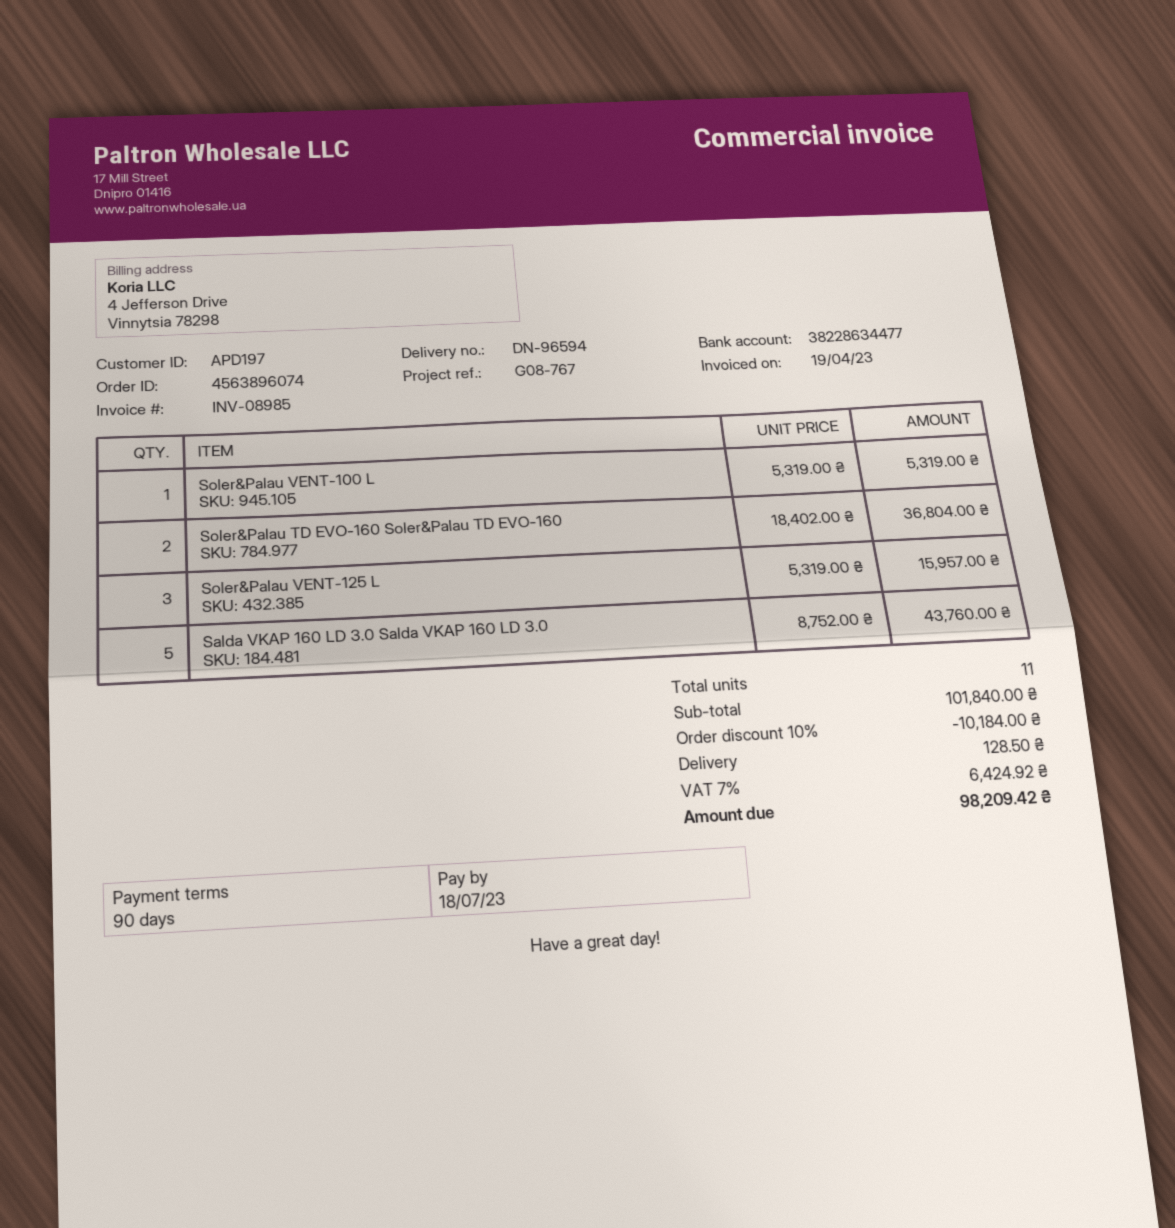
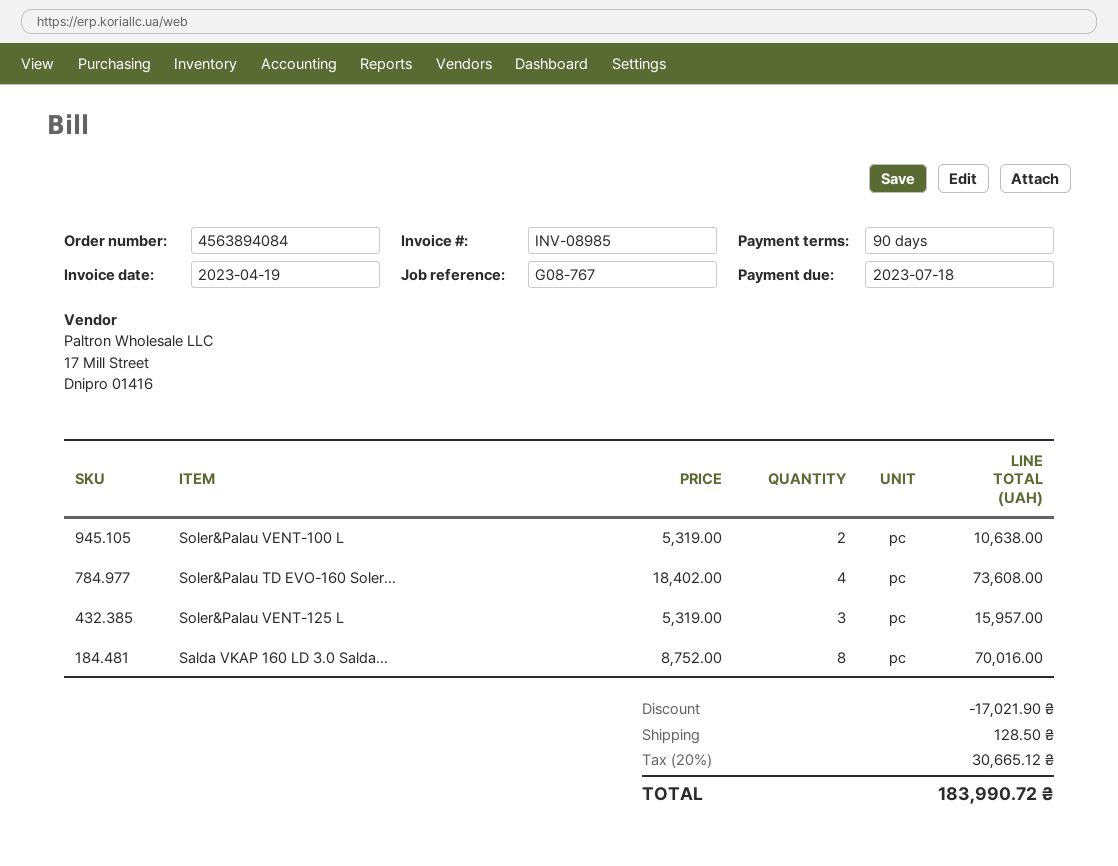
order number: 4563896074 -> 4563894084
Soler&Palau VENT-100 L: 1 x 5319.00 = 5319.00 -> 2 x 5319.00 = 10638.00
Soler&Palau TD EVO-160 Soler&Palau TD EVO-160: 2 x 18402.00 = 36804.00 -> 4 x 18402.00 = 73608.00
Salda VKAP 160 LD 3.0 Salda VKAP 160 LD 3.0: 5 x 8752.00 = 43760.00 -> 8 x 8752.00 = 70016.00
discount: 10184.00 -> 17021.90
tax: 7% = 6424.92 -> 20% = 30665.12
total: 98209.42 -> 183990.72

